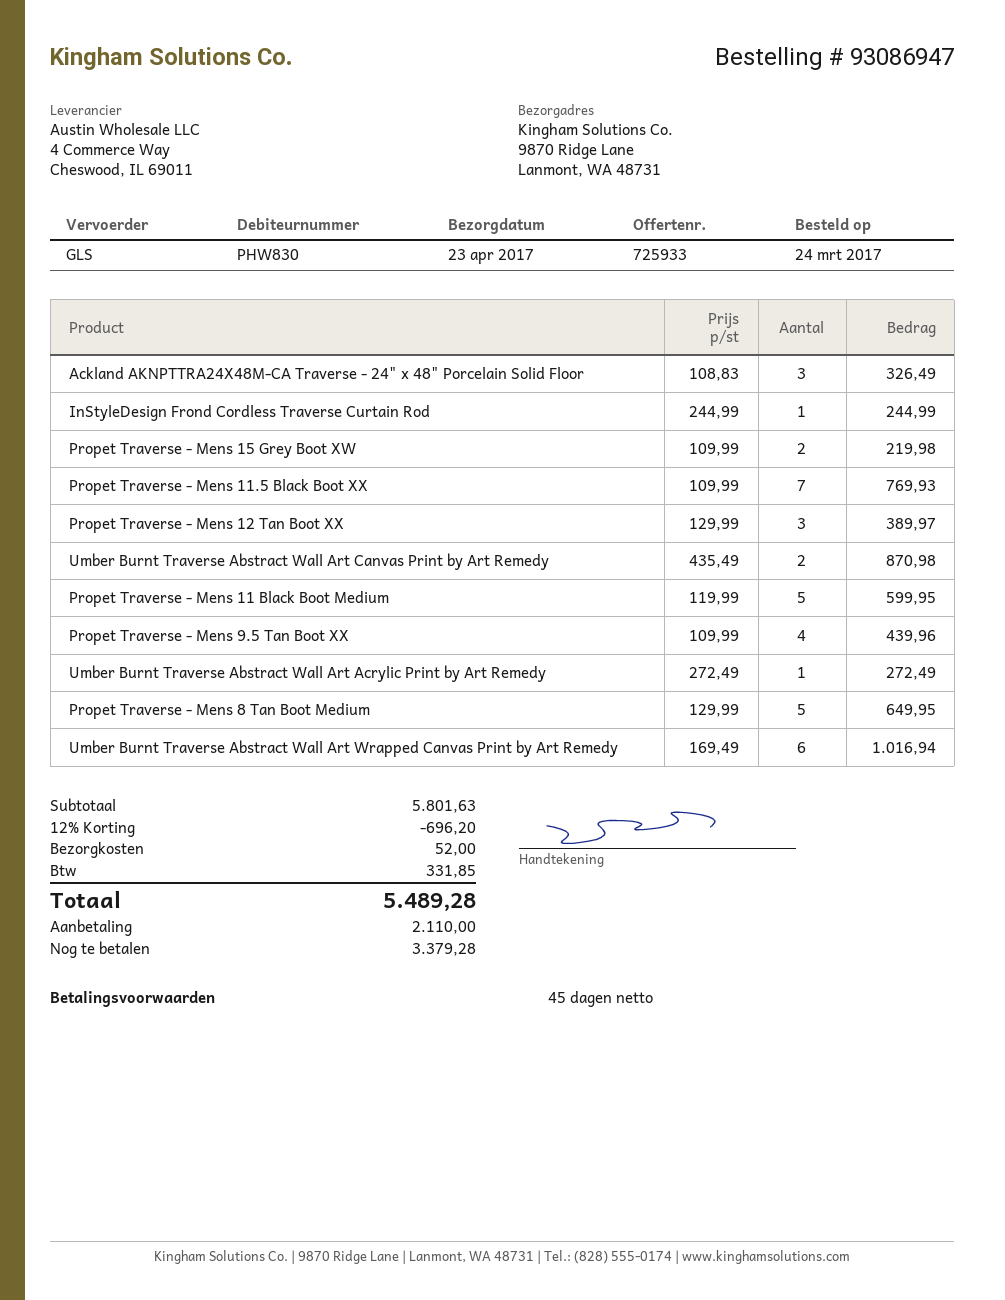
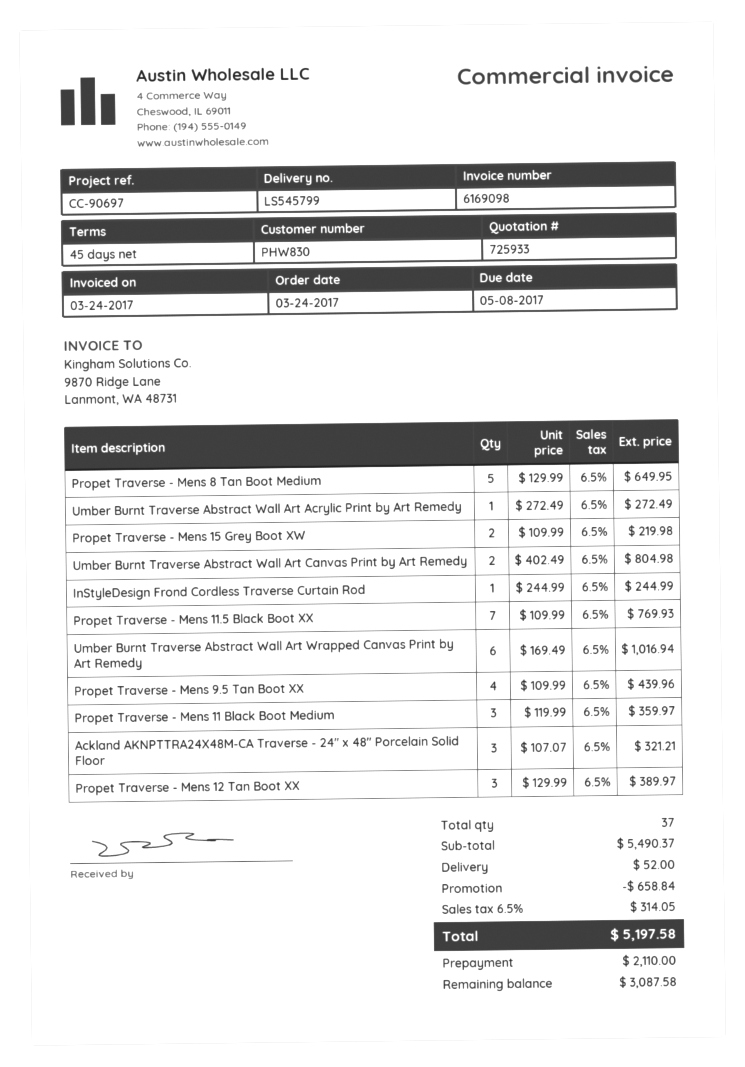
Ackland AKNPTTRA24X48M-CA Traverse - 24" x 48" Porcelain Solid Floor: 3 x 108.83 = 326.49 -> 3 x 107.07 = 321.21
Umber Burnt Traverse Abstract Wall Art Canvas Print by Art Remedy: 2 x 435.49 = 870.98 -> 2 x 402.49 = 804.98
Propet Traverse - Mens 11 Black Boot Medium: 5 x 119.99 = 599.95 -> 3 x 119.99 = 359.97
subtotal: 5801.63 -> 5490.37
discount: 696.20 -> 658.84
tax: 331.85 -> 314.05
total: 5489.28 -> 5197.58
balance: 3379.28 -> 3087.58

